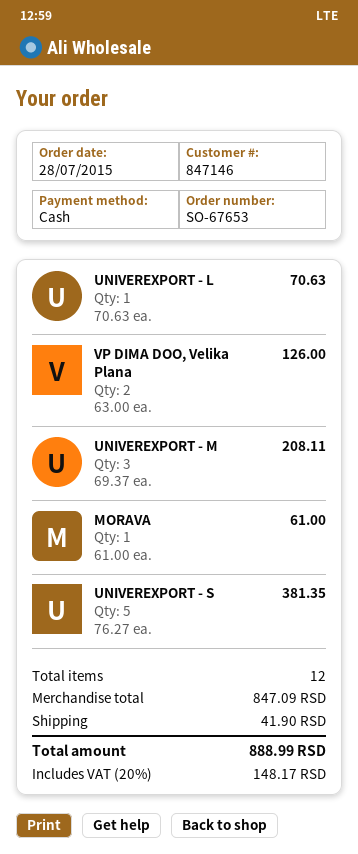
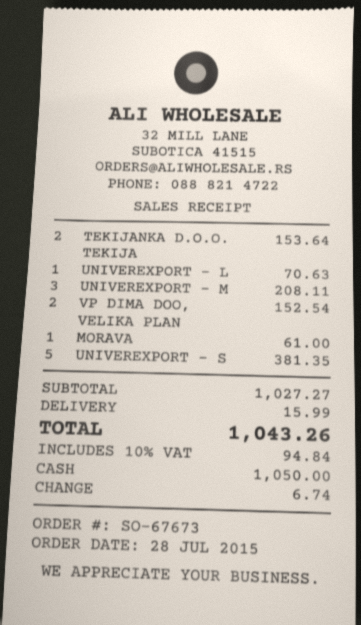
order number: SO-67653 -> SO-67673
VP DIMA DOO, Velika Plana: 2 for 126.00 -> 2 for 152.54
TEKIJANKA D.O.O. TEKIJA: none -> 2 for 153.64
subtotal: 847.09 -> 1027.27
shipping: 41.90 -> 15.99
tax: 20% = 148.17 -> 10% = 94.84
total: 888.99 -> 1043.26

